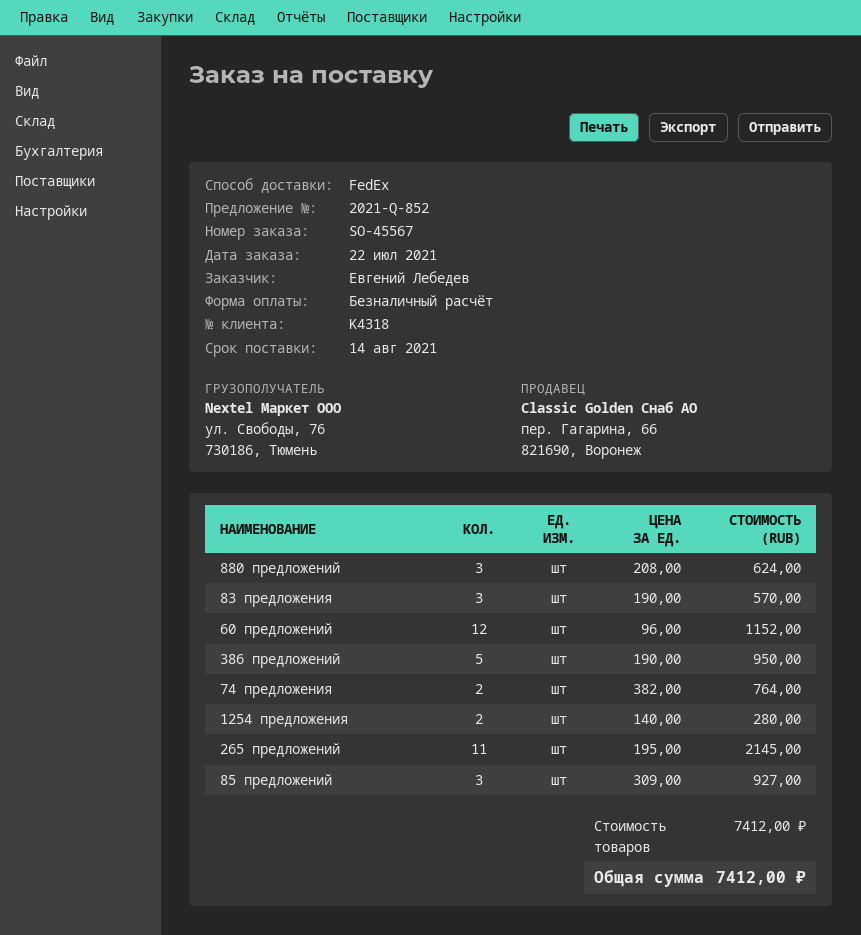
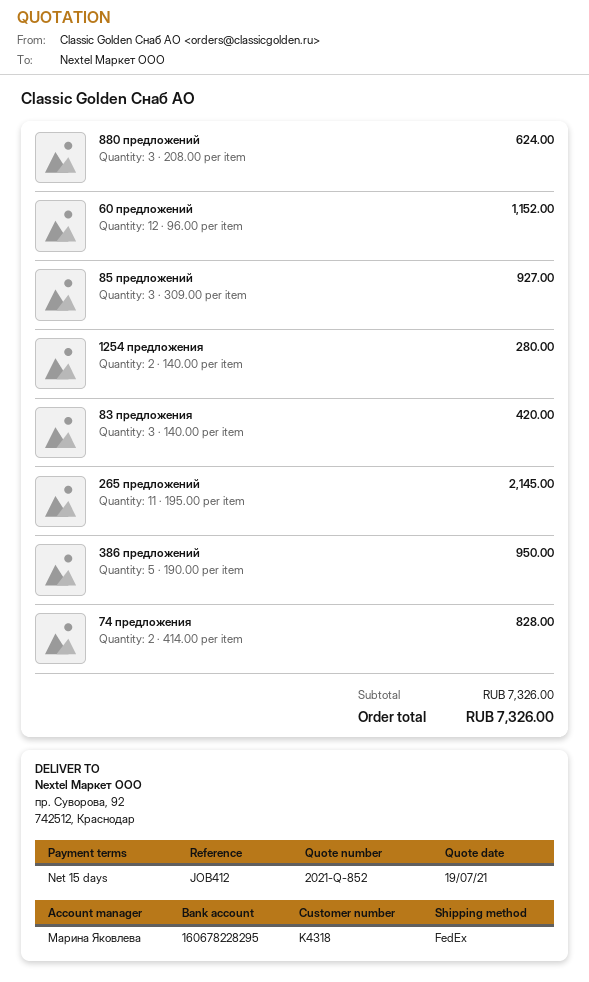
ship to: ул. Свободы, 76, 730186, Тюмень -> пр. Суворова, 92, 742512, Краснодар
83 предложения: 3 x 190.00 = 570.00 -> 3 x 140.00 = 420.00
74 предложения: 2 x 382.00 = 764.00 -> 2 x 414.00 = 828.00
subtotal: 7412.00 -> 7326.00
total: 7412.00 -> 7326.00

